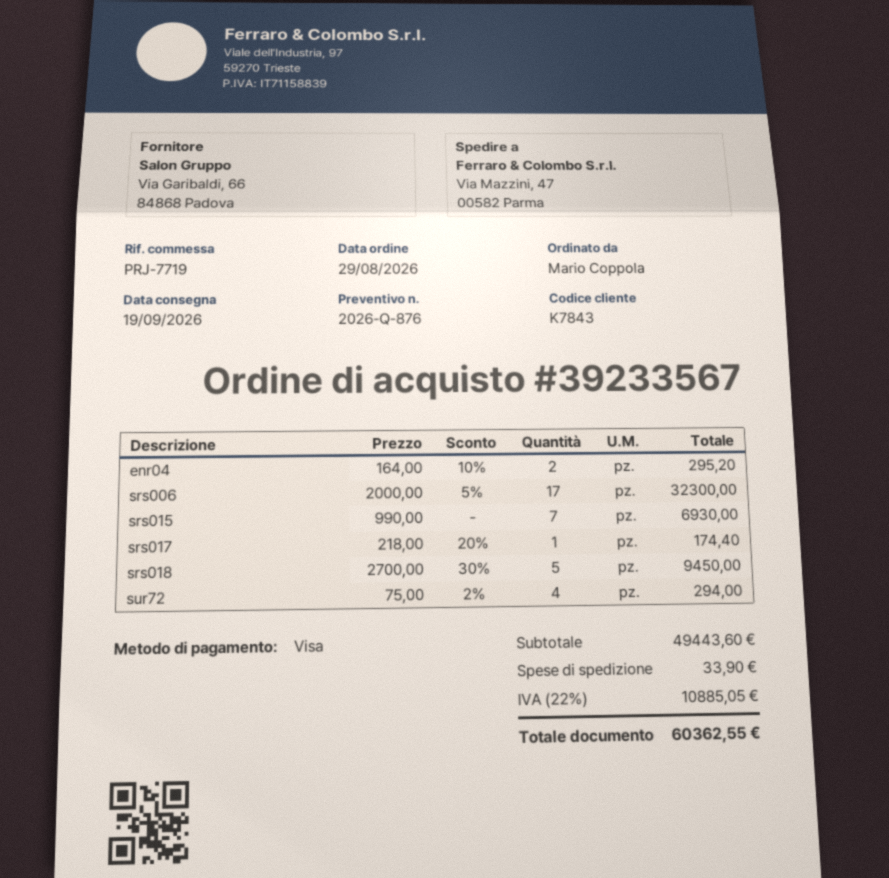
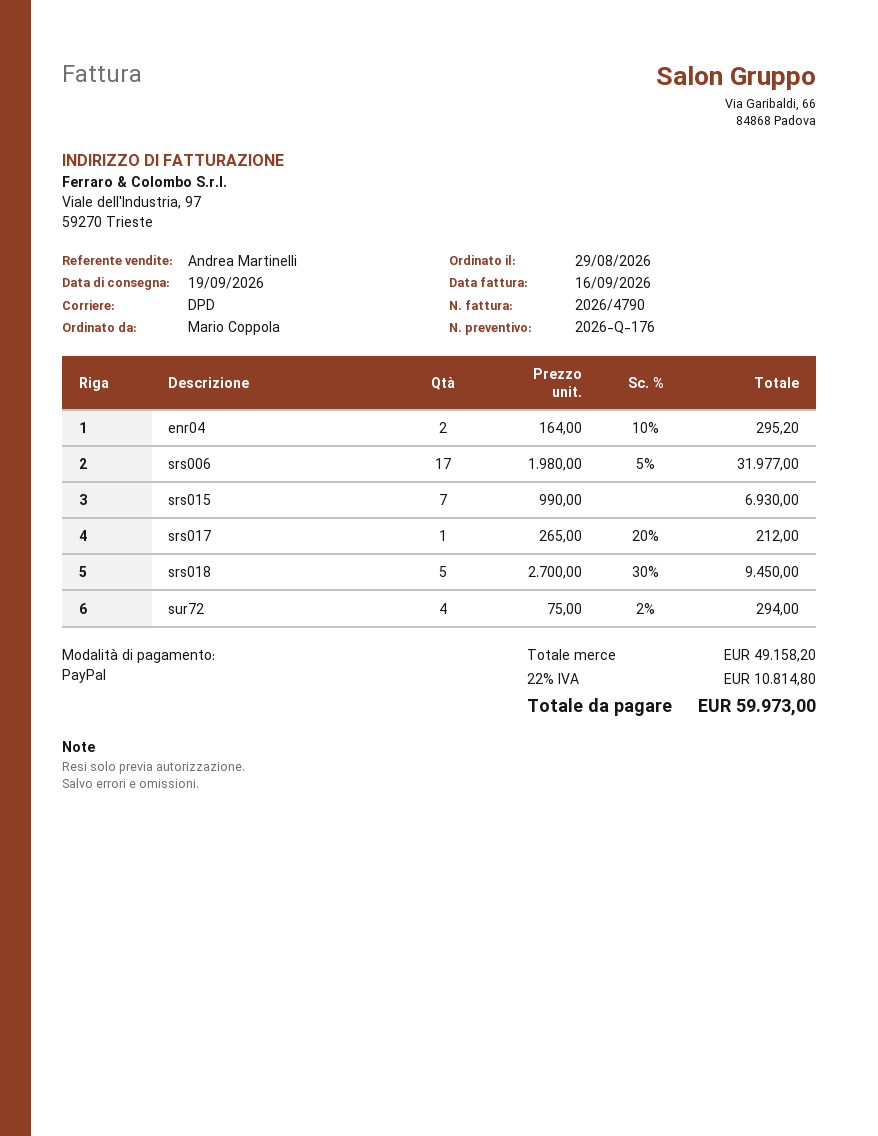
quote number: 2026-Q-876 -> 2026-Q-176
payment method: Visa -> PayPal
srs006: 17 x 2000.00 - 5% = 32300.00 -> 17 x 1980.00 - 5% = 31977.00
srs017: 1 x 218.00 - 20% = 174.40 -> 1 x 265.00 - 20% = 212.00
subtotal: 49443.60 -> 49158.20
shipping: 33.90 -> none
tax: 22% = 10885.05 -> 22% = 10814.80
total: 60362.55 -> 59973.00

